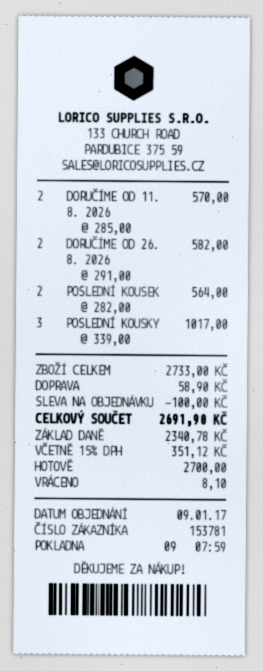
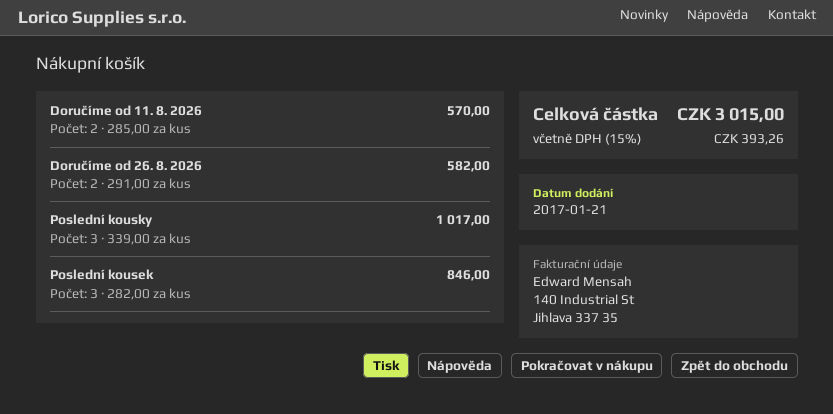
POSLEDNÍ KOUSEK: 2 x 282.00 = 564.00 -> 3 x 282.00 = 846.00
discount: 100.00 -> none
shipping: 58.90 -> none
tax: 15% = 351.12 -> 15% = 393.26
total: 2691.90 -> 3015.00

